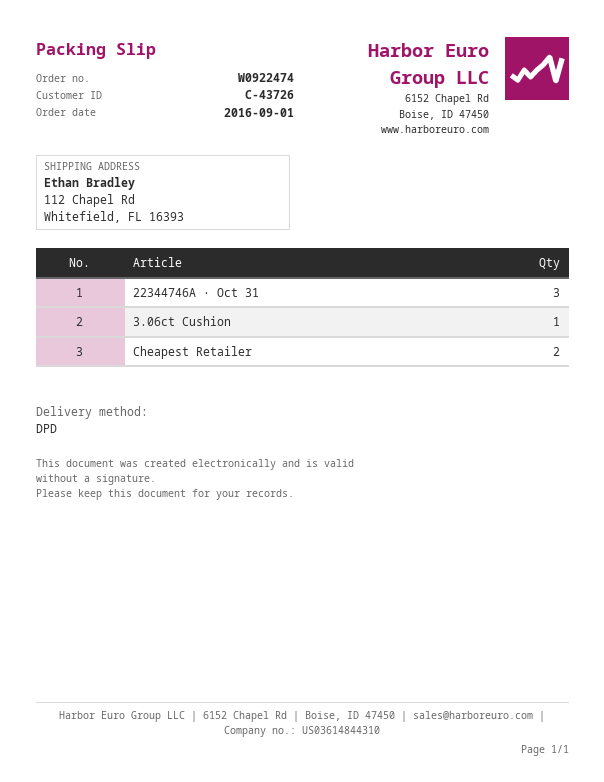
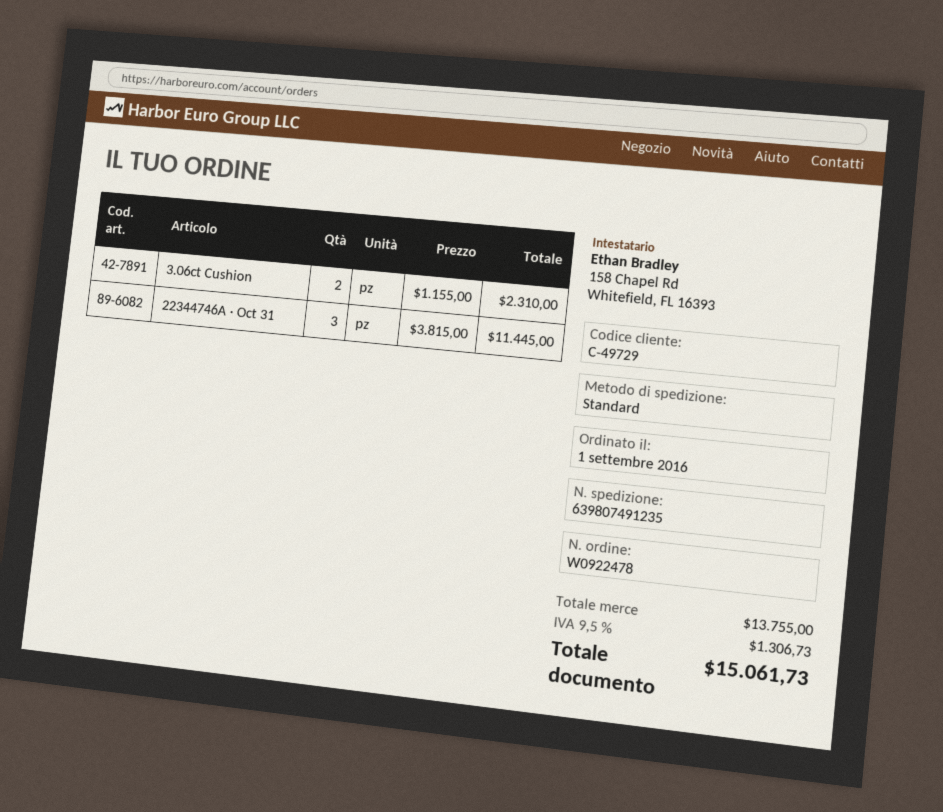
order number: W0922474 -> W0922478
customer number: C-43726 -> C-49729
shipping method: DPD -> standard
3.06ct Cushion: 1 -> 2
Cheapest Retailer: 2 -> none

